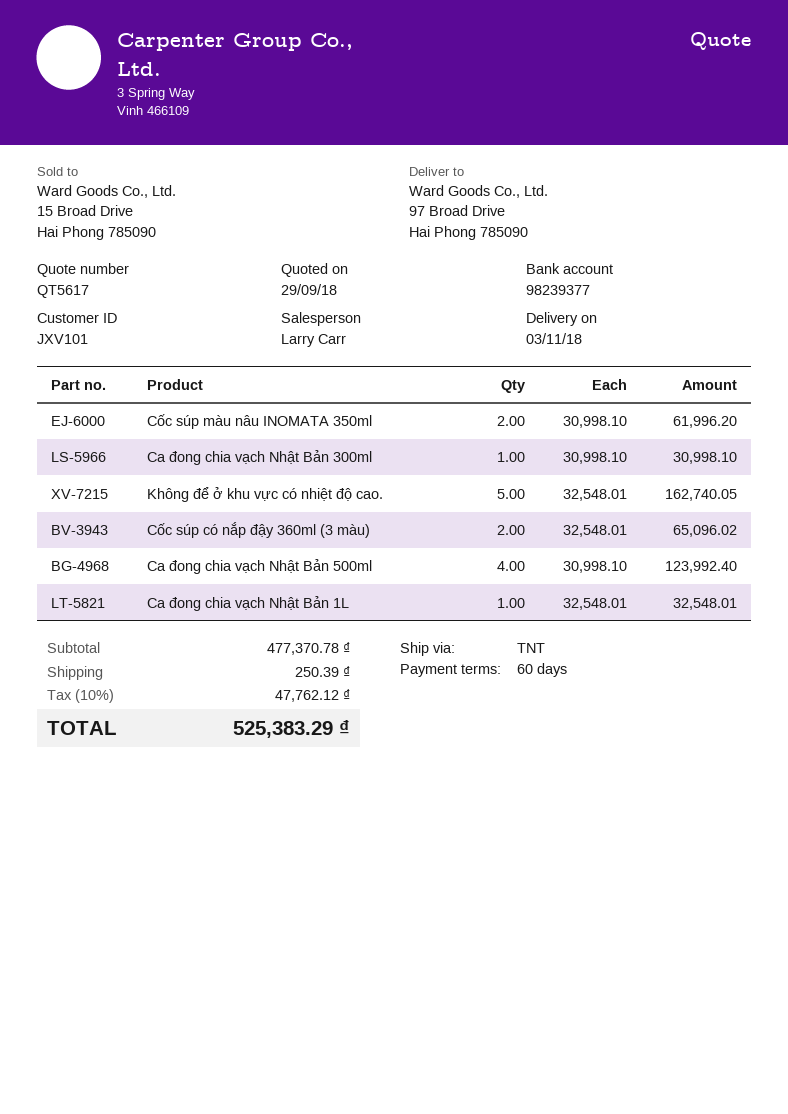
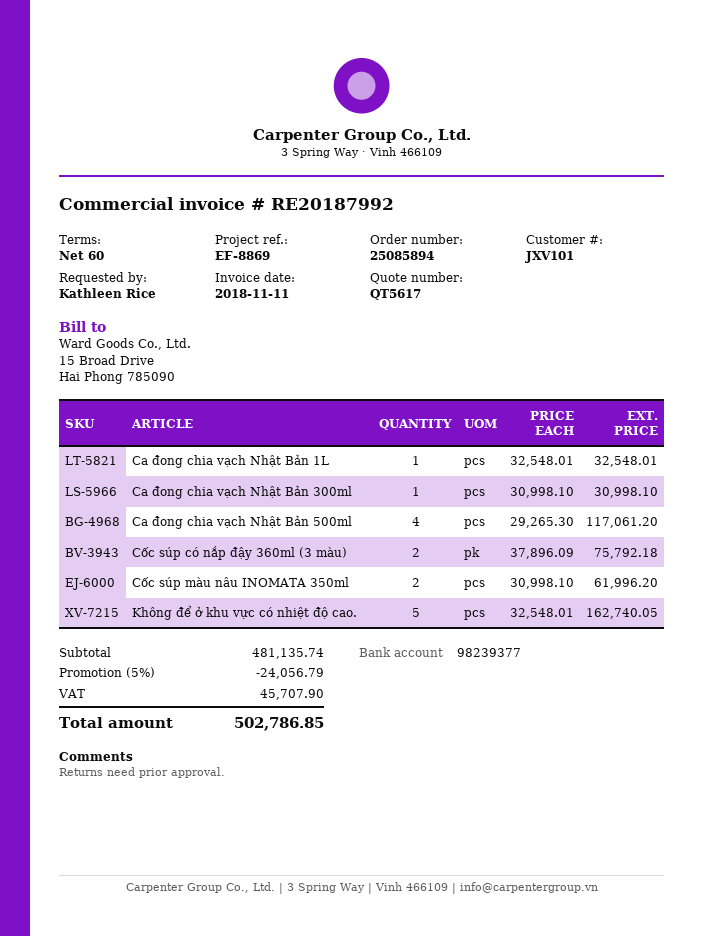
Cốc súp có nắp đậy 360ml (3 màu): 2 x 32548.01 = 65096.02 -> 2 x 37896.09 = 75792.18
Ca đong chia vạch Nhật Bản 500ml: 4 x 30998.10 = 123992.40 -> 4 x 29265.30 = 117061.20
subtotal: 477370.78 -> 481135.74
discount: none -> 5% = 24056.79
shipping: 250.39 -> none
tax: 47762.12 -> 45707.90
total: 525383.29 -> 502786.85

